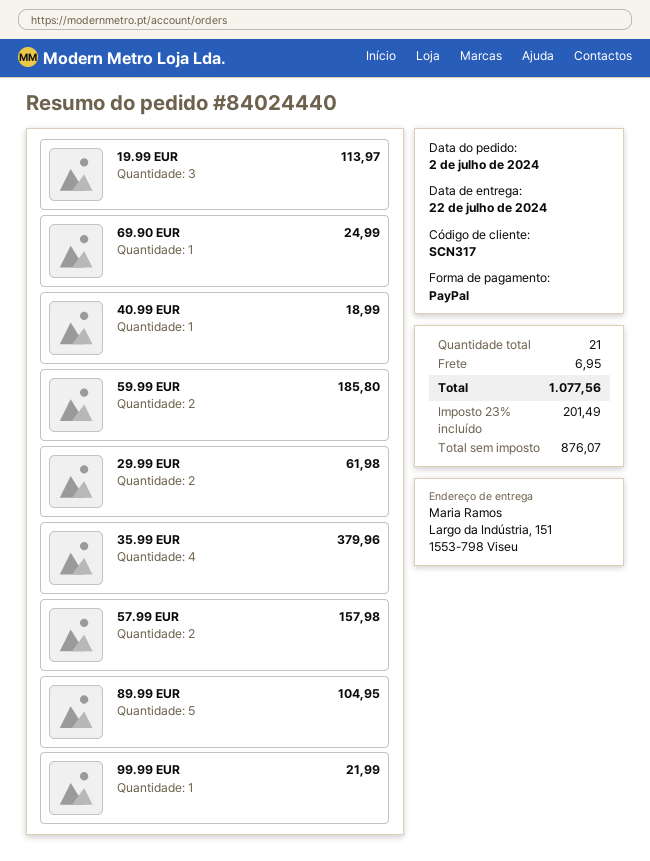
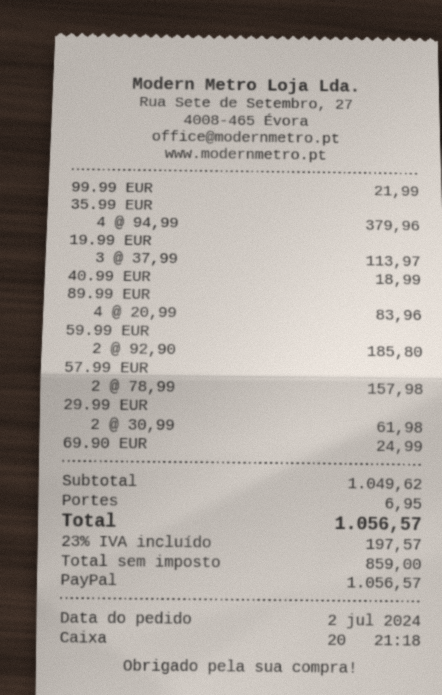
89.99 EUR: 5 for 104.95 -> 4 for 83.96
net: 876.07 -> 859.00
tax: 23% = 201.49 -> 23% = 197.57
total: 1077.56 -> 1056.57

